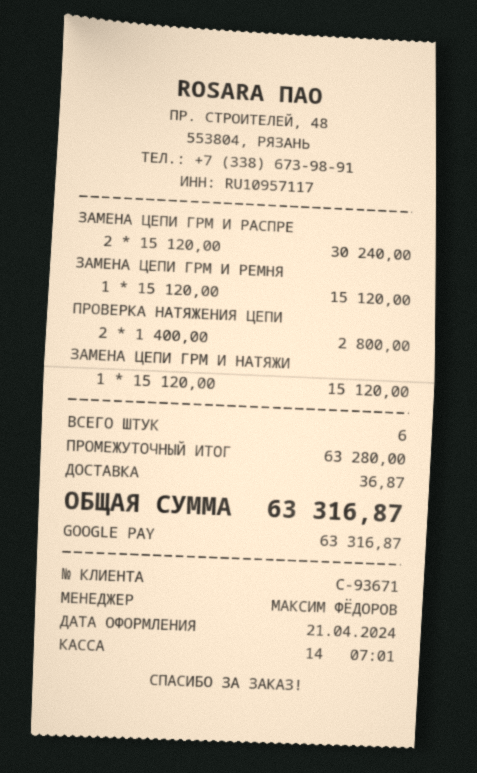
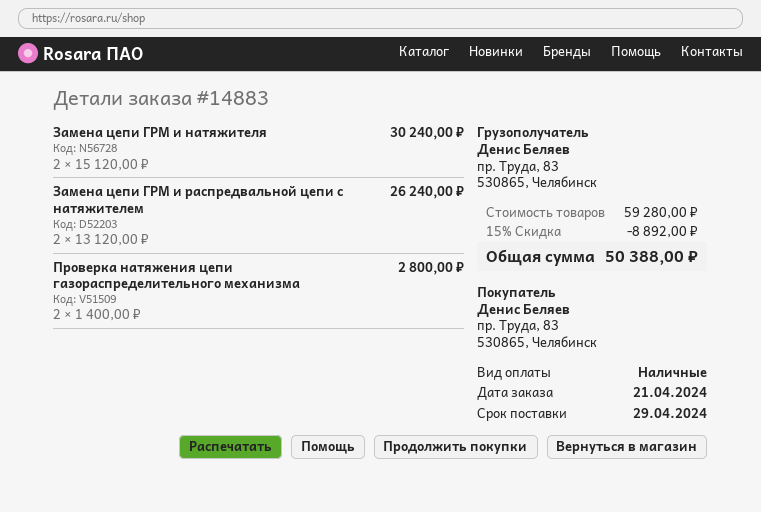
payment method: Google Pay -> cash
ЗАМЕНА ЦЕПИ ГРМ И РАСПРЕ: 2 x 15120.00 = 30240.00 -> 2 x 13120.00 = 26240.00
ЗАМЕНА ЦЕПИ ГРМ И РЕМНЯ: 1 x 15120.00 = 15120.00 -> none
ЗАМЕНА ЦЕПИ ГРМ И НАТЯЖИ: 1 x 15120.00 = 15120.00 -> 2 x 15120.00 = 30240.00
subtotal: 63280.00 -> 59280.00
discount: none -> 15% = 8892.00
shipping: 36.87 -> none
total: 63316.87 -> 50388.00

